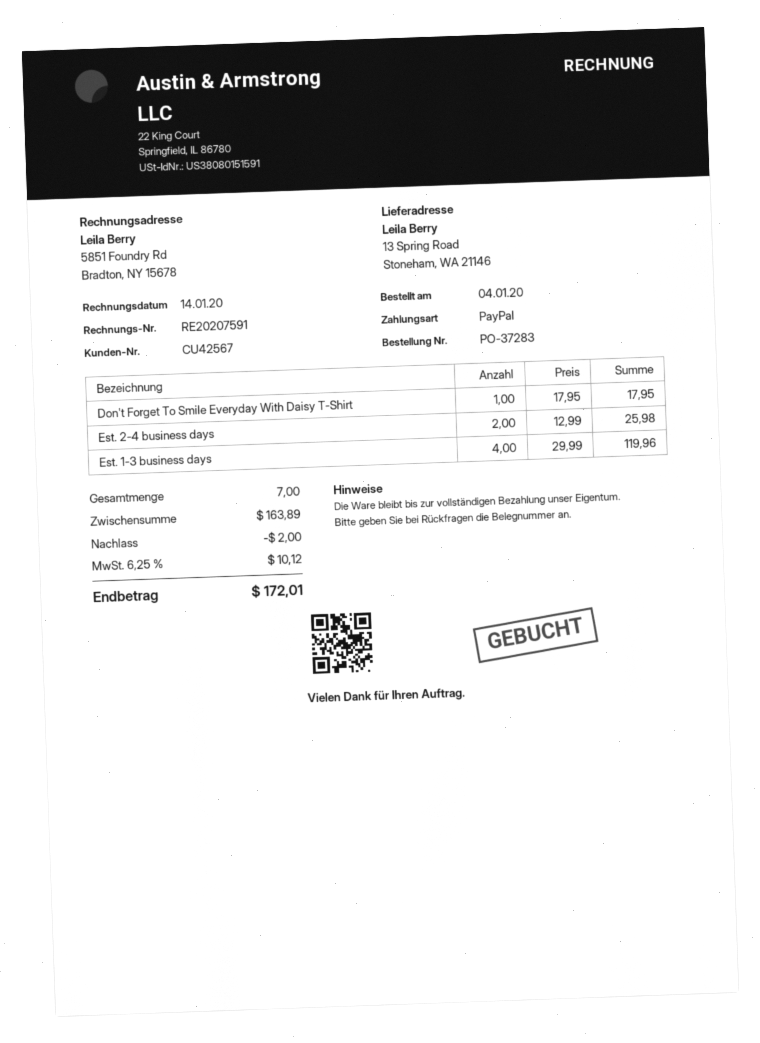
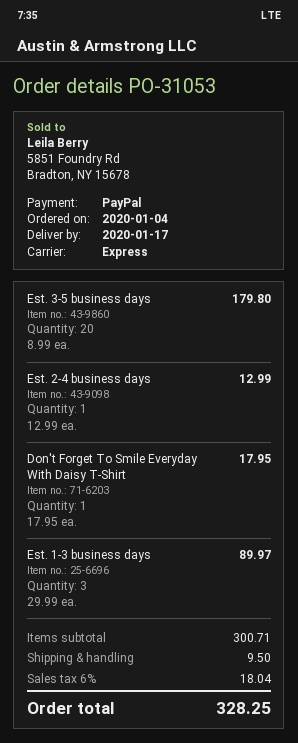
order number: PO-37283 -> PO-31053
Est. 2-4 business days: 2 x 12.99 = 25.98 -> 1 x 12.99 = 12.99
Est. 1-3 business days: 4 x 29.99 = 119.96 -> 3 x 29.99 = 89.97
Est. 3-5 business days: none -> 20 x 8.99 = 179.80
subtotal: 163.89 -> 300.71
discount: 2.00 -> none
shipping: none -> 9.50
tax: 6.25% = 10.12 -> 6% = 18.04
total: 172.01 -> 328.25

